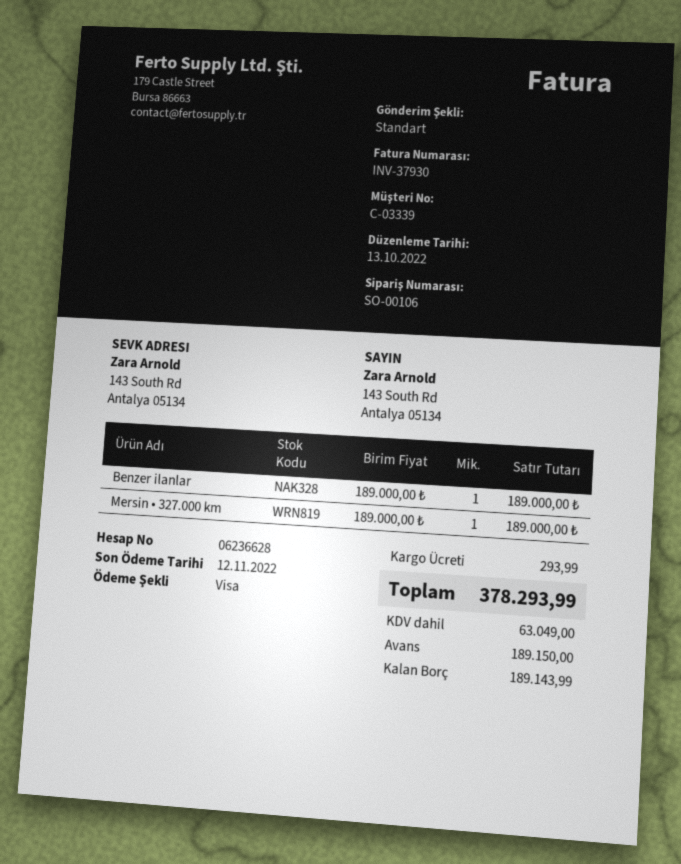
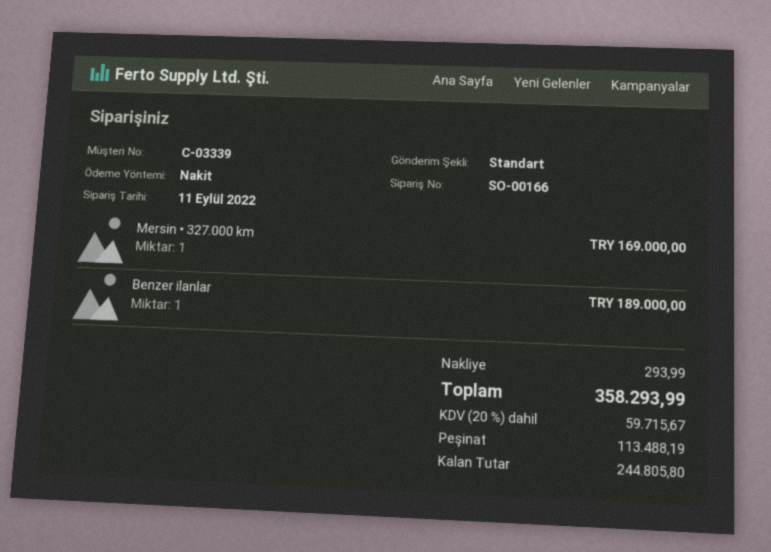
order number: SO-00106 -> SO-00166
payment method: Visa -> cash
Mersin • 327.000 km: 1 for 189000.00 -> 1 for 169000.00
tax: 63049.00 -> 59715.67
total: 378293.99 -> 358293.99
deposit: 189150.00 -> 113488.19
balance: 189143.99 -> 244805.80

